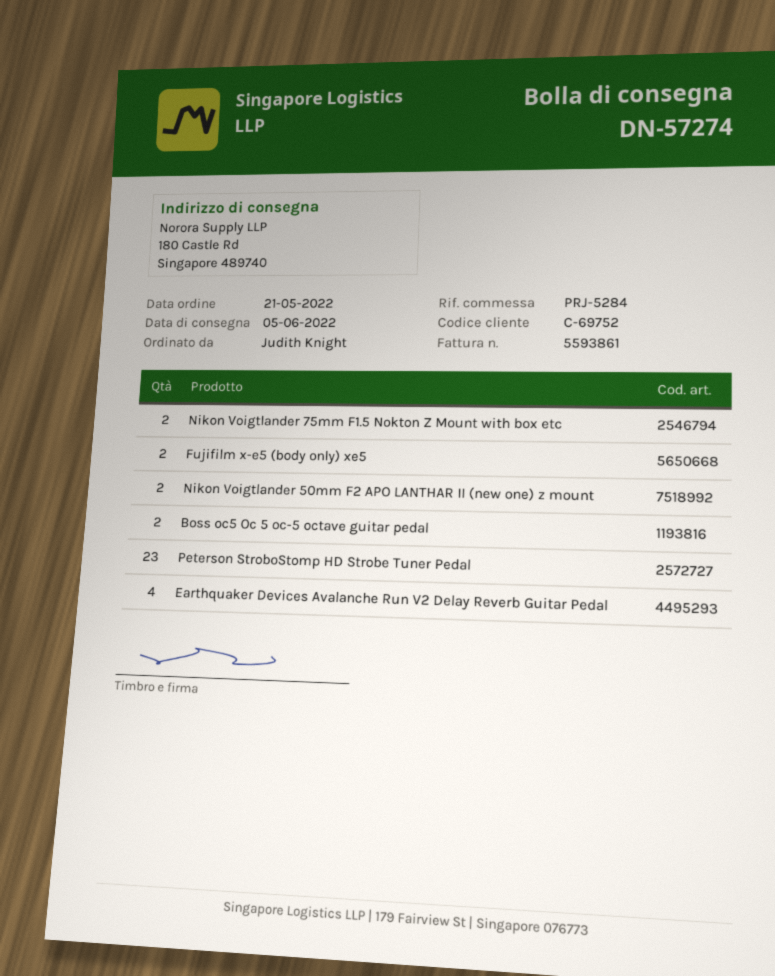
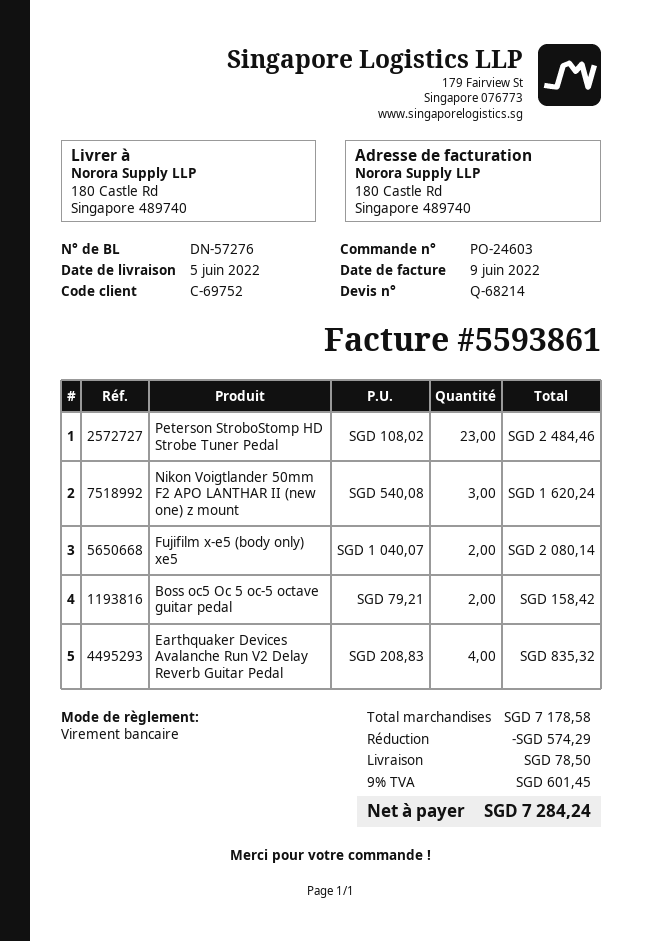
delivery note number: DN-57274 -> DN-57276
Nikon Voigtlander 75mm F1.5 Nokton Z Mount with box etc: 2 -> none
Nikon Voigtlander 50mm F2 APO LANTHAR II (new one) z mount: 2 -> 3

